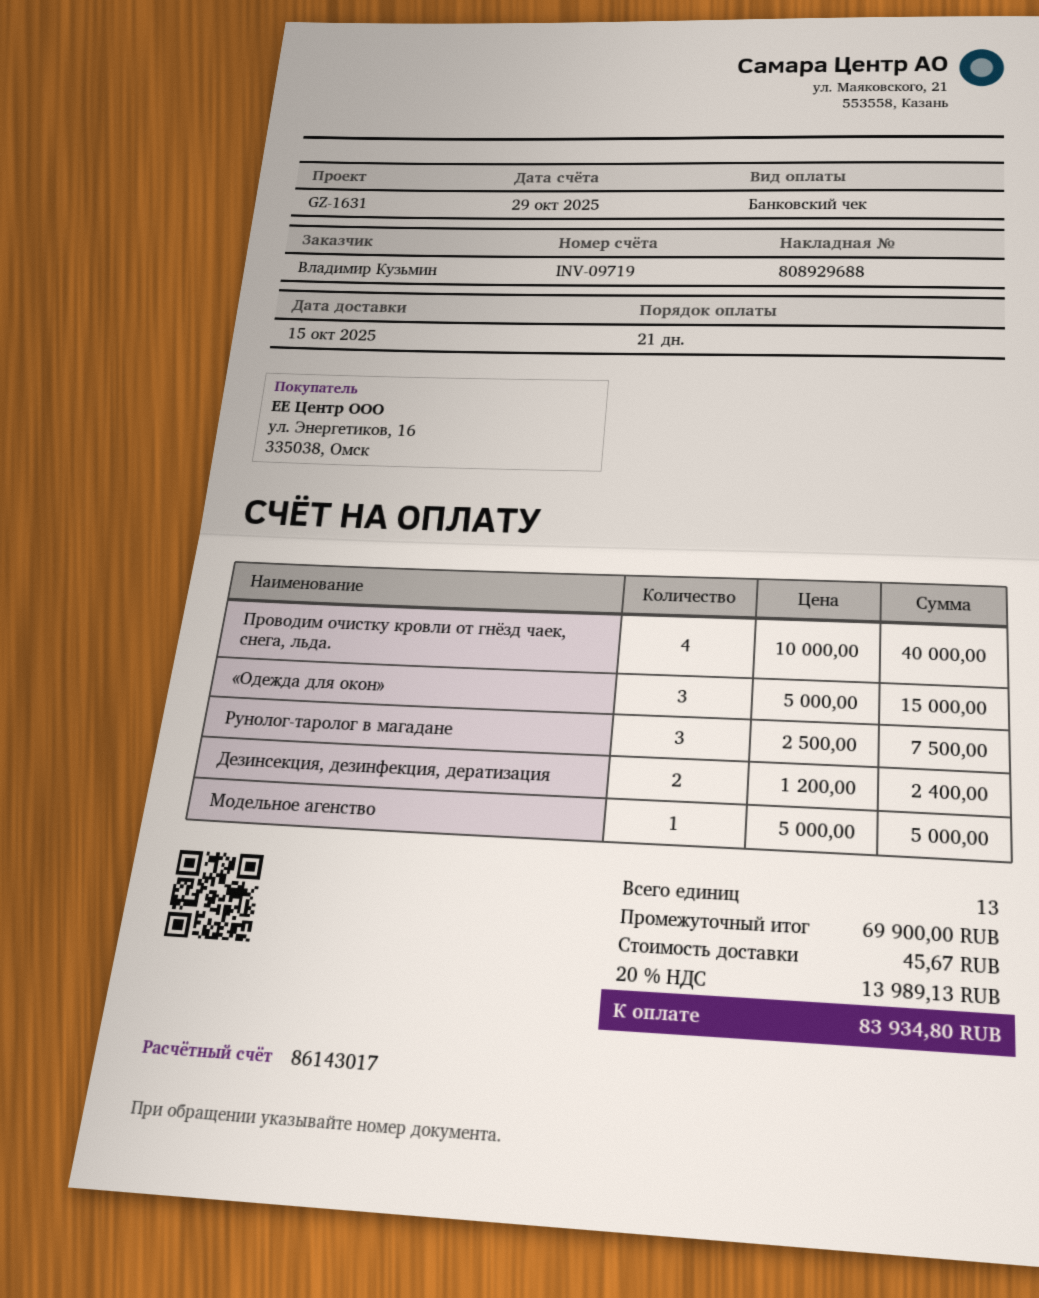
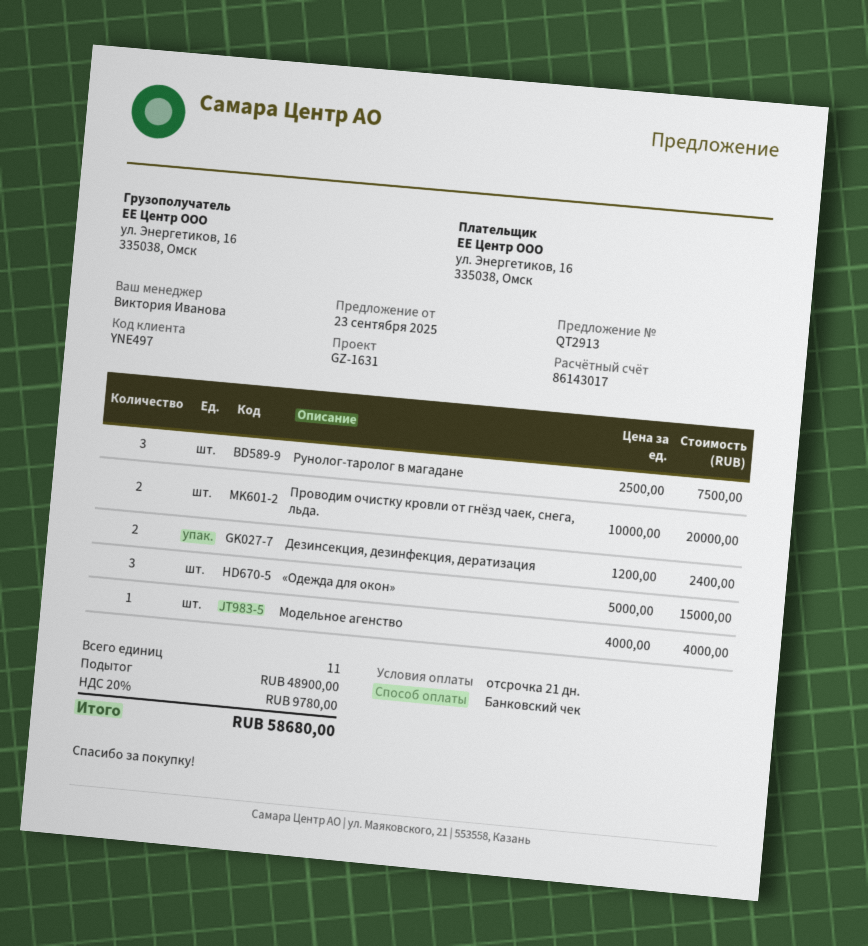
Проводим очистку кровли от гнëзд чаек, снега, льда.: 4 x 10000.00 = 40000.00 -> 2 x 10000.00 = 20000.00
Модельное агенство: 1 x 5000.00 = 5000.00 -> 1 x 4000.00 = 4000.00
total quantity: 13 -> 11
subtotal: 69900.00 -> 48900.00
shipping: 45.67 -> none
tax: 20% = 13989.13 -> 20% = 9780.00
total: 83934.80 -> 58680.00

